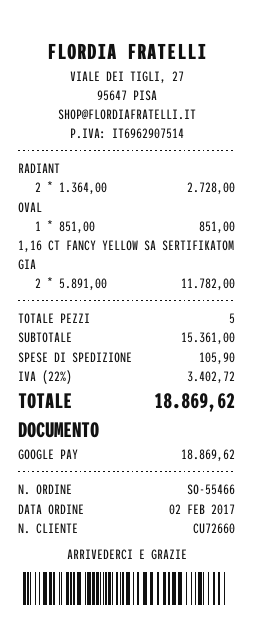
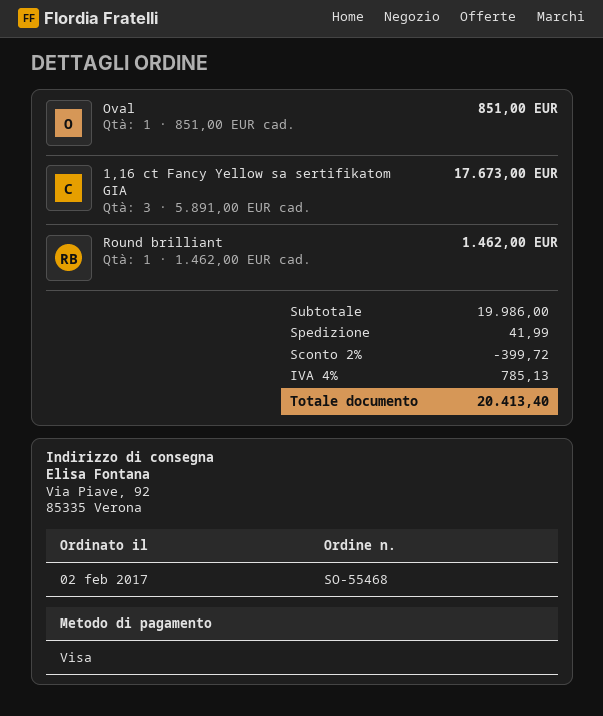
order number: SO-55466 -> SO-55468
payment method: Google Pay -> Visa
RADIANT: 2 x 1364.00 = 2728.00 -> none
1,16 CT FANCY YELLOW SA SERTIFIKATOM GIA: 2 x 5891.00 = 11782.00 -> 3 x 5891.00 = 17673.00
Round brilliant: none -> 1 x 1462.00 = 1462.00
subtotal: 15361.00 -> 19986.00
discount: none -> 2% = 399.72
shipping: 105.90 -> 41.99
tax: 22% = 3402.72 -> 4% = 785.13
total: 18869.62 -> 20413.40

